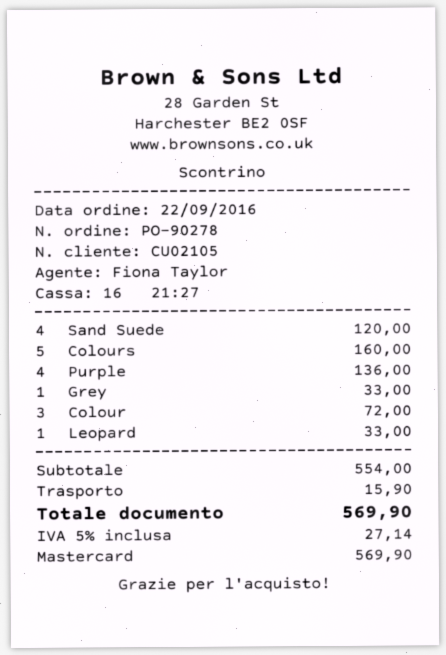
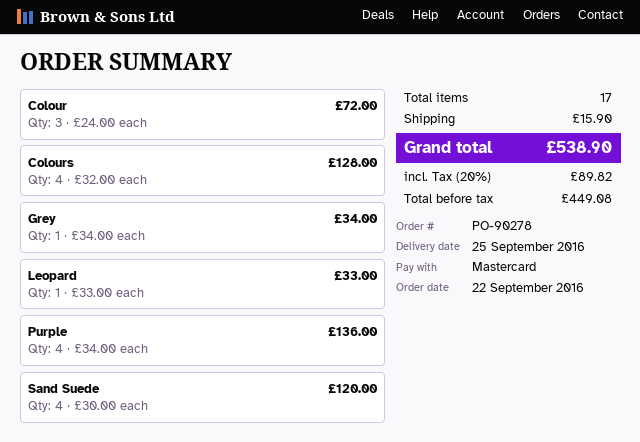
Colours: 5 for 160.00 -> 4 for 128.00
Grey: 1 for 33.00 -> 1 for 34.00
tax: 5% = 27.14 -> 20% = 89.82
total: 569.90 -> 538.90

